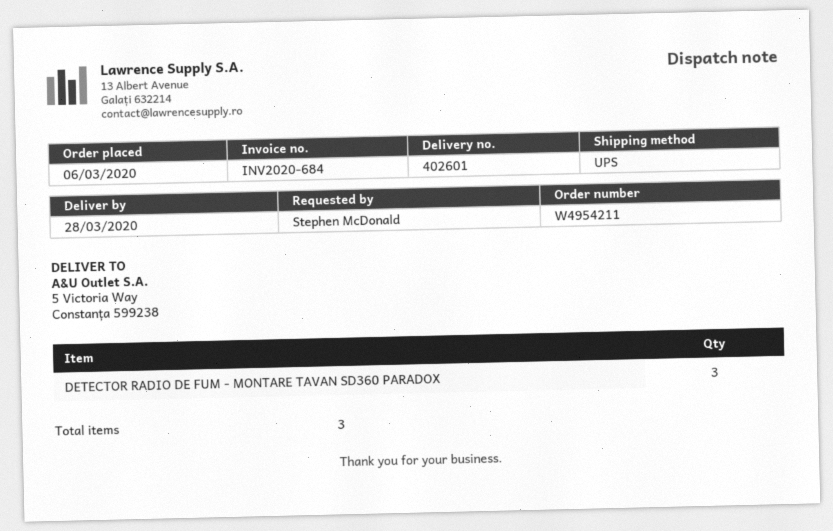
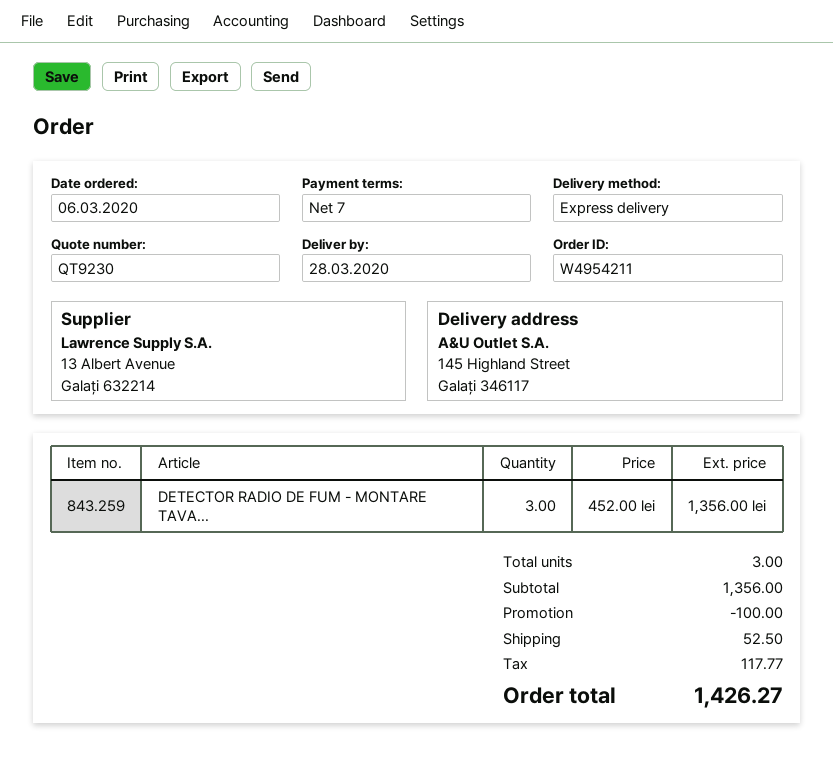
shipping method: UPS -> express
ship to: 5 Victoria Way, Constanța 599238 -> 145 Highland Street, Galați 346117

